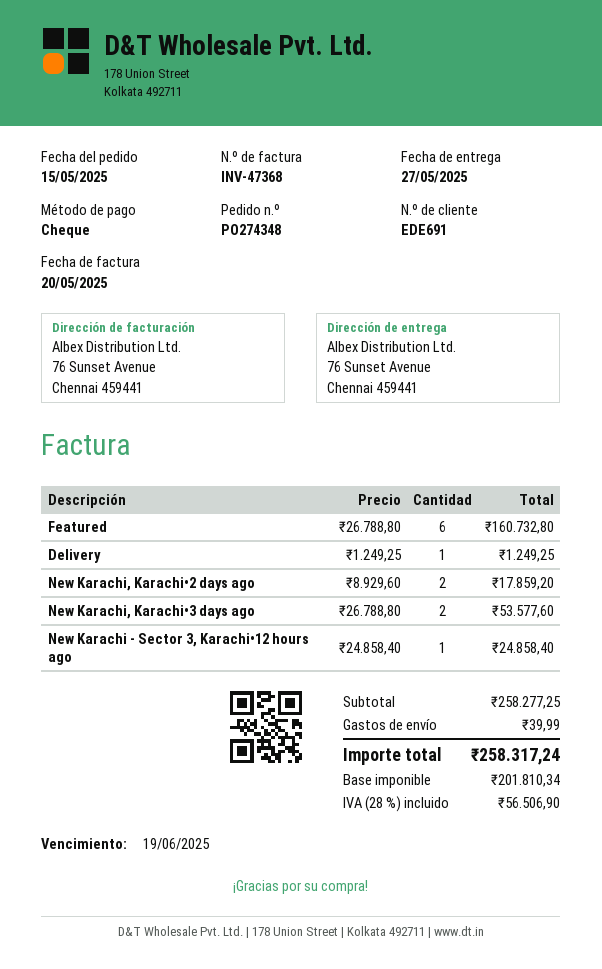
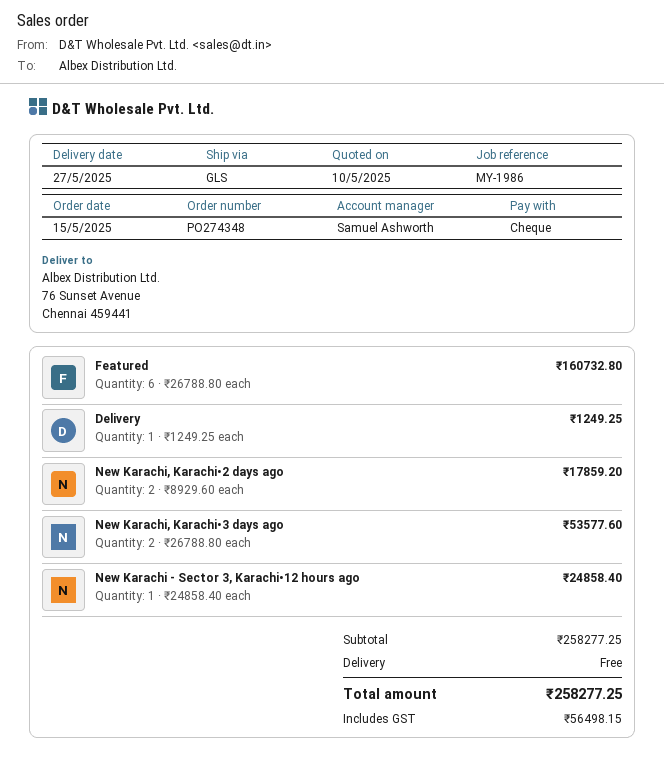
shipping: 39.99 -> 0.00
tax: 56506.90 -> 56498.15
total: 258317.24 -> 258277.25

